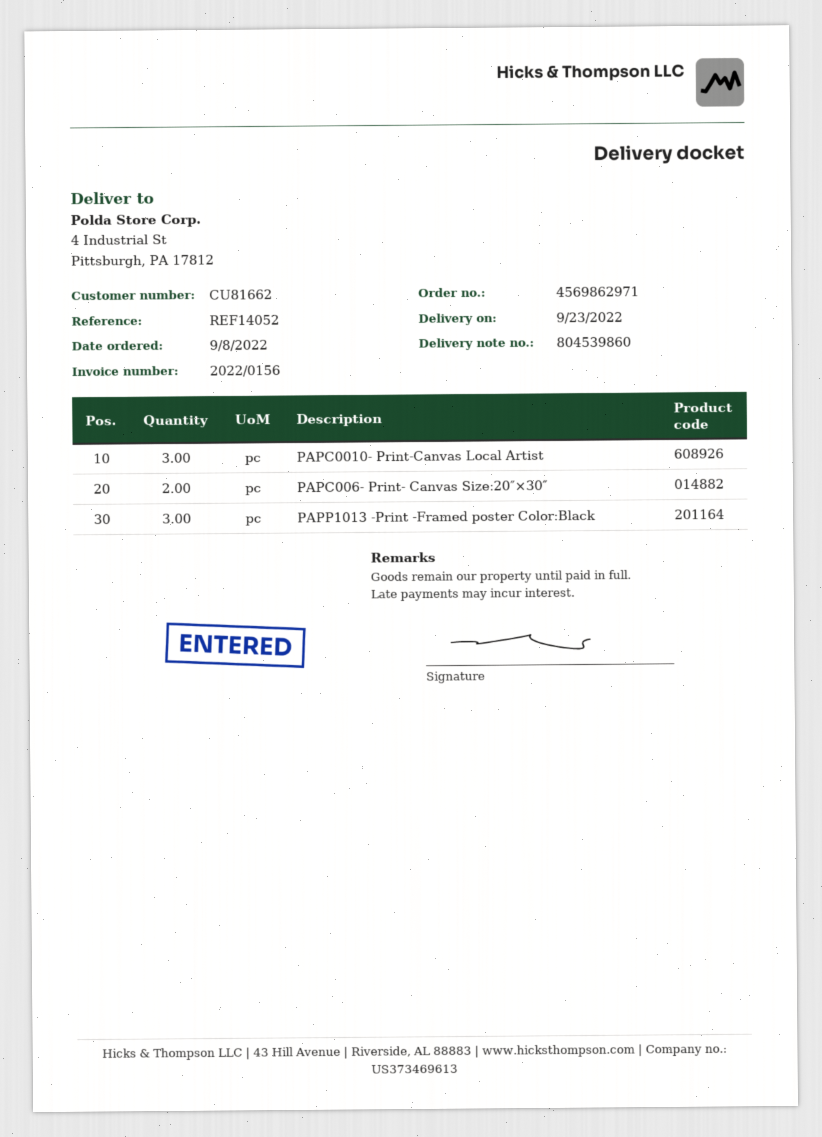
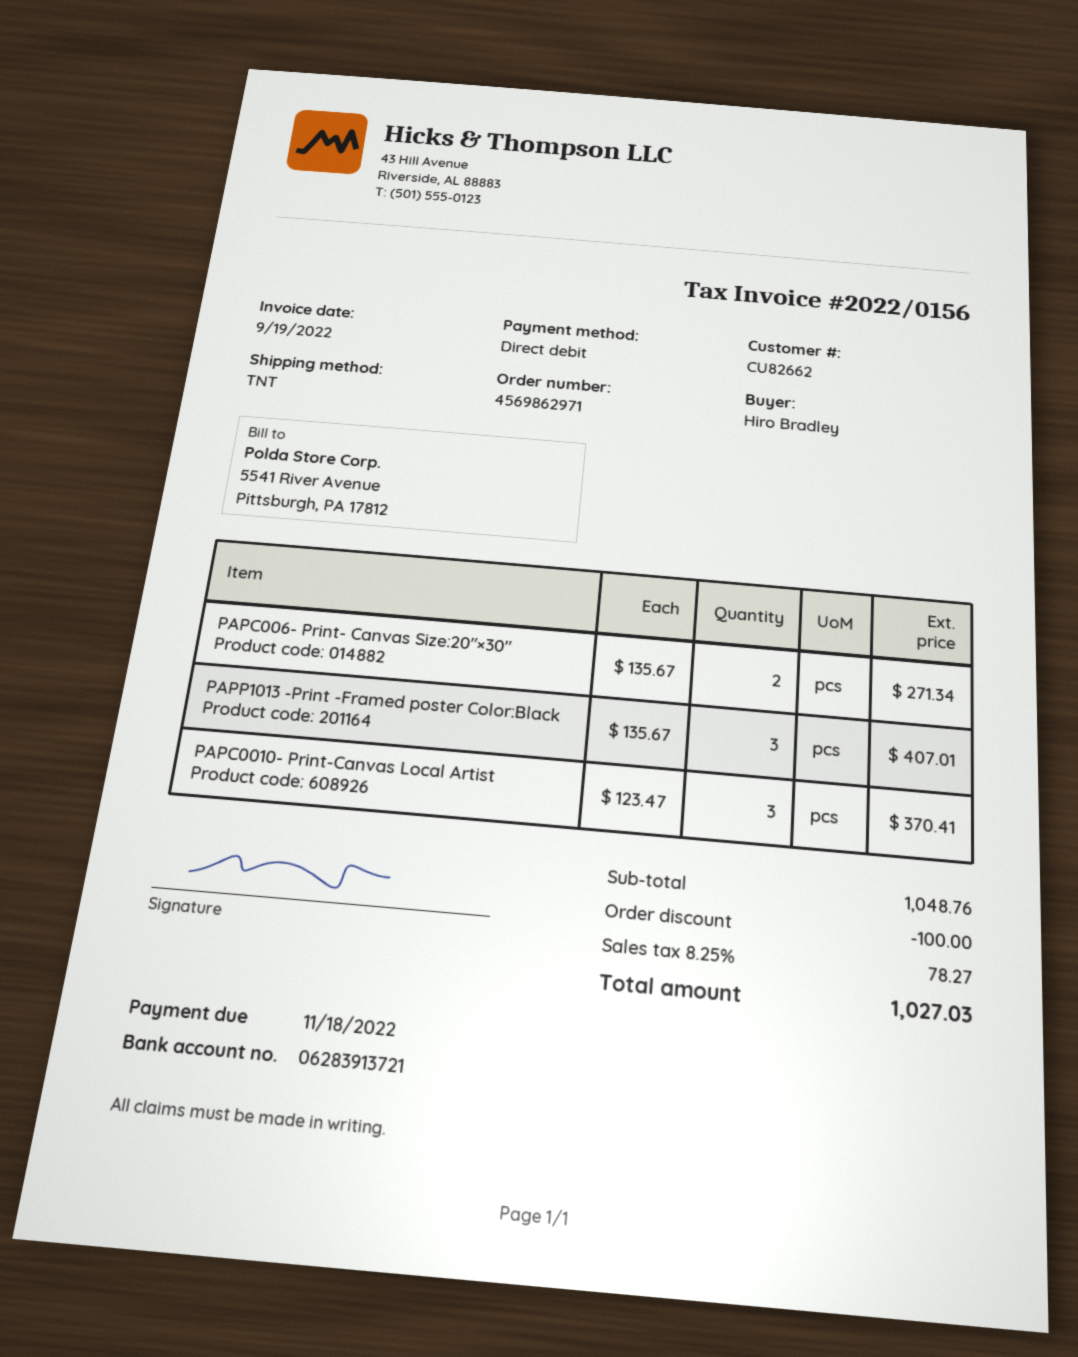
customer number: CU81662 -> CU82662

